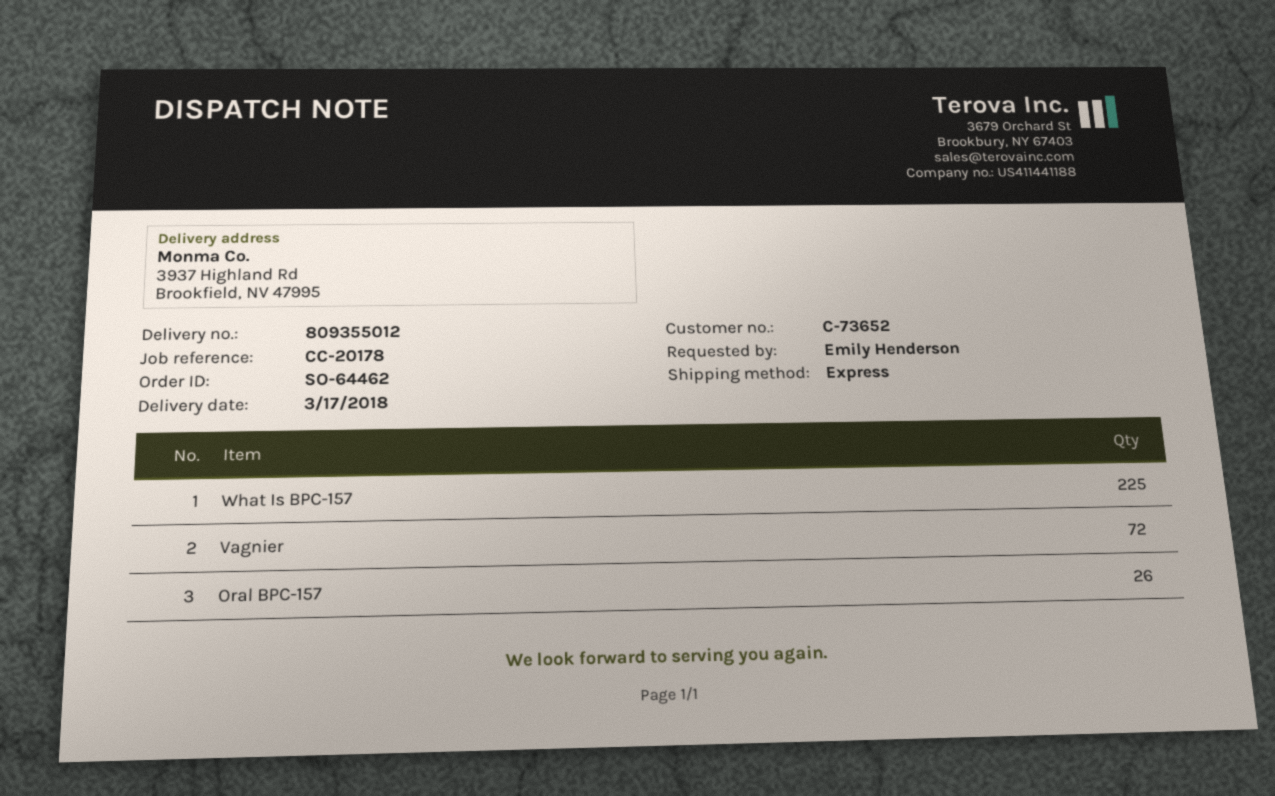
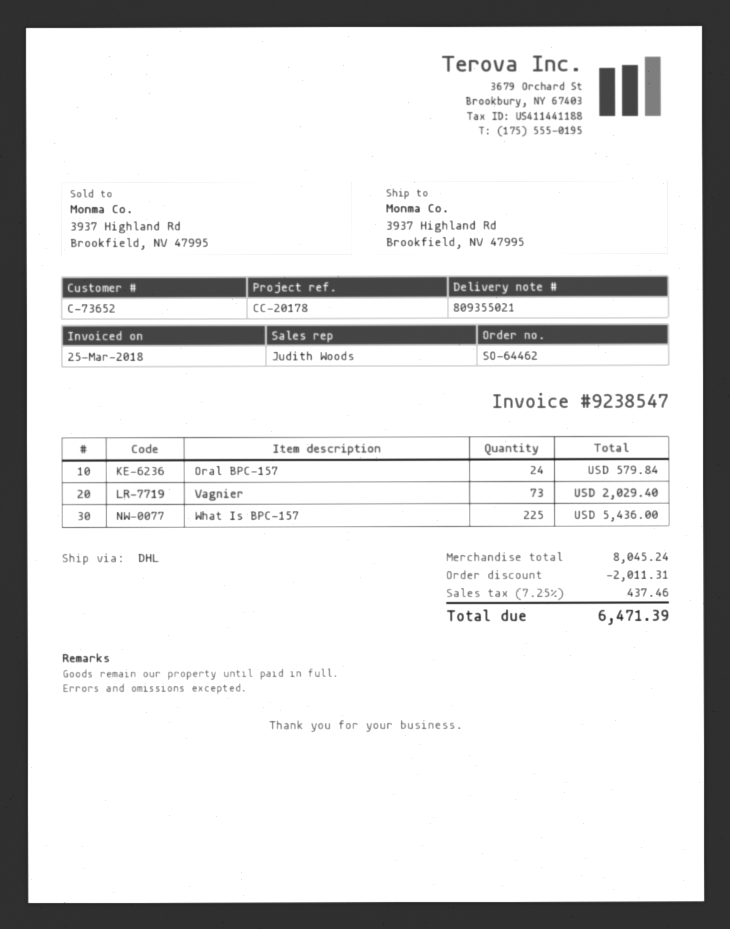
delivery note number: 809355012 -> 809355021
shipping method: express -> DHL
Vagnier: 72 -> 73
Oral BPC-157: 26 -> 24

